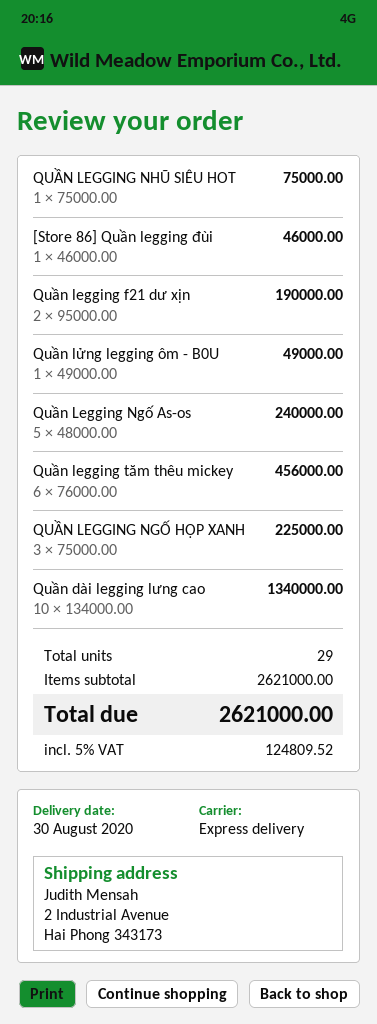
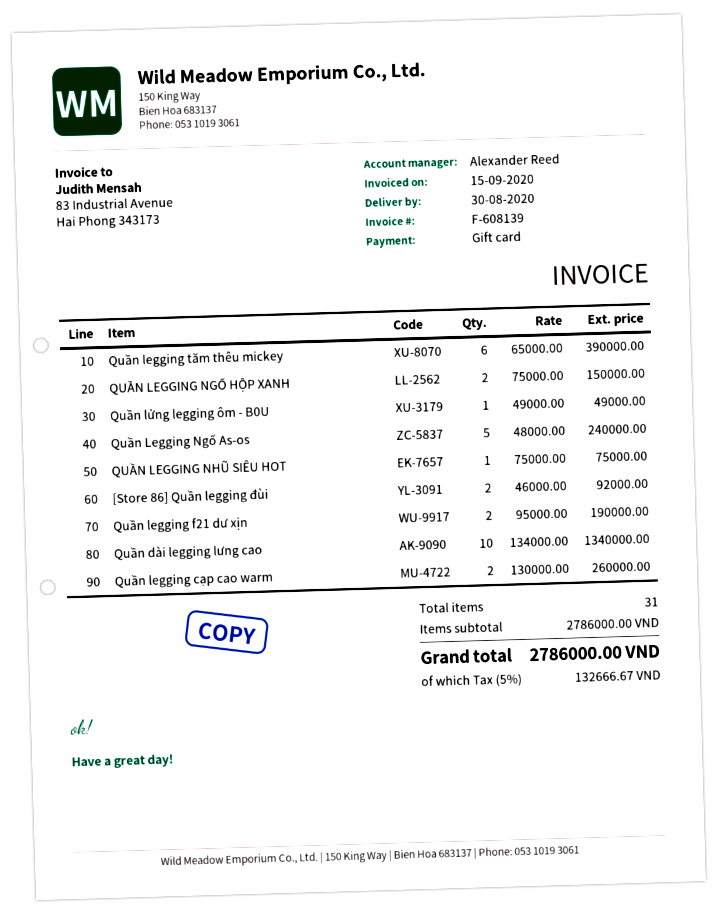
[Store 86] Quần legging đùi: 1 x 46000.00 = 46000.00 -> 2 x 46000.00 = 92000.00
Quần legging tăm thêu mickey: 6 x 76000.00 = 456000.00 -> 6 x 65000.00 = 390000.00
QUẦN LEGGING NGỐ HỘP XANH: 3 x 75000.00 = 225000.00 -> 2 x 75000.00 = 150000.00
Quần legging cạp cao warm: none -> 2 x 130000.00 = 260000.00
total quantity: 29 -> 31
subtotal: 2621000.00 -> 2786000.00
tax: 5% = 124809.52 -> 5% = 132666.67
total: 2621000.00 -> 2786000.00

